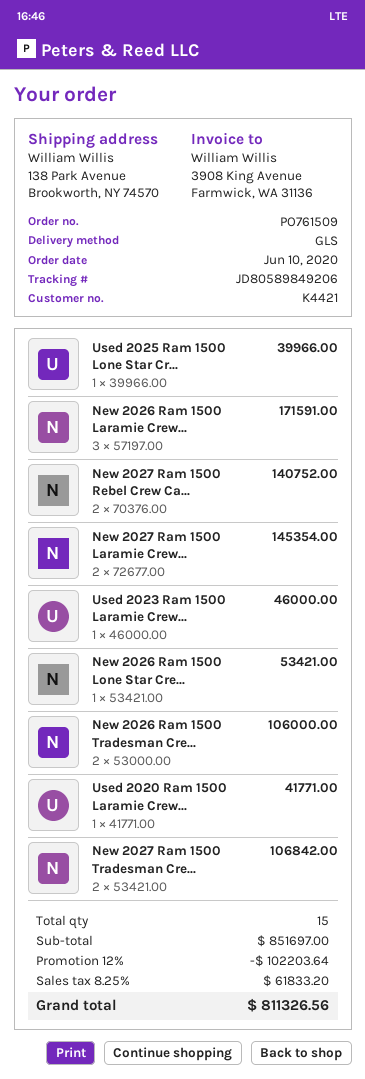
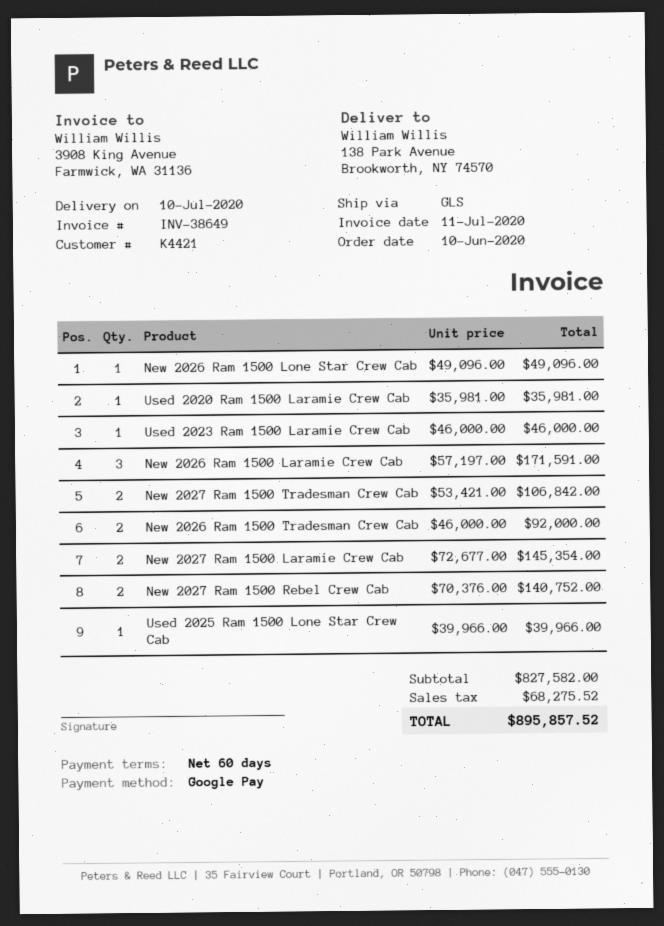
New 2026 Ram 1500 Lone Star Cre...: 1 x 53421.00 = 53421.00 -> 1 x 49096.00 = 49096.00
New 2026 Ram 1500 Tradesman Cre...: 2 x 53000.00 = 106000.00 -> 2 x 46000.00 = 92000.00
Used 2020 Ram 1500 Laramie Crew...: 1 x 41771.00 = 41771.00 -> 1 x 35981.00 = 35981.00
subtotal: 851697.00 -> 827582.00
discount: 12% = 102203.64 -> none
tax: 61833.20 -> 68275.52
total: 811326.56 -> 895857.52

